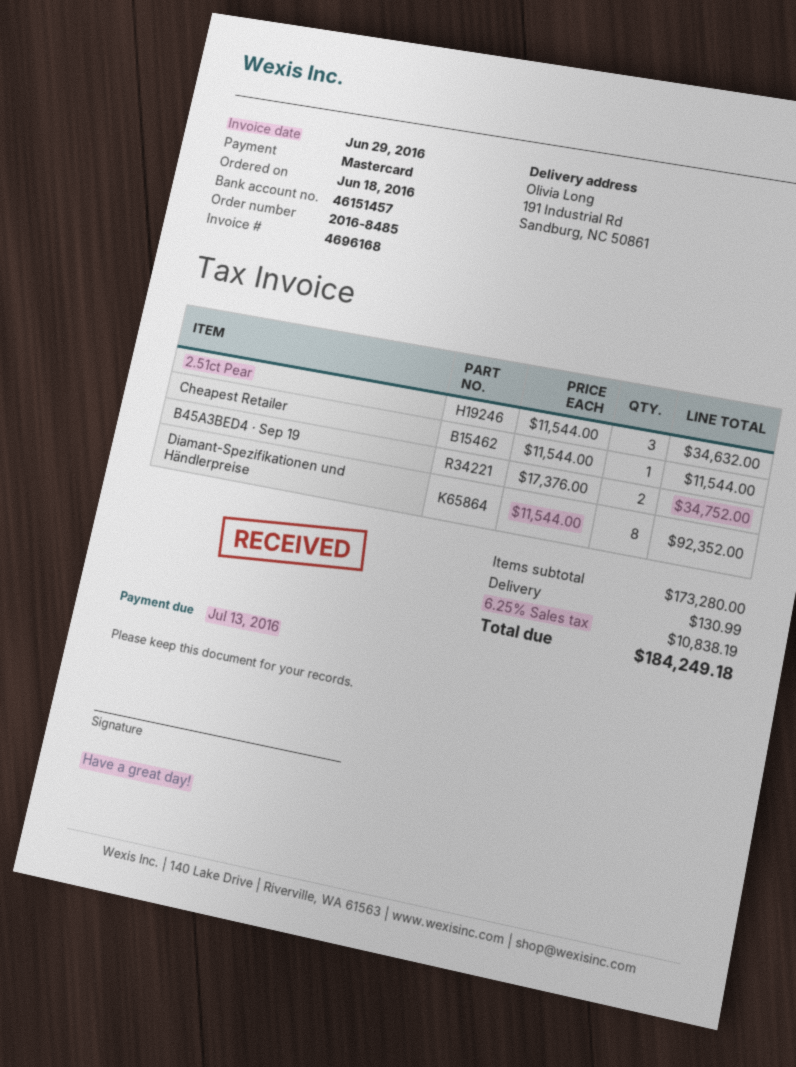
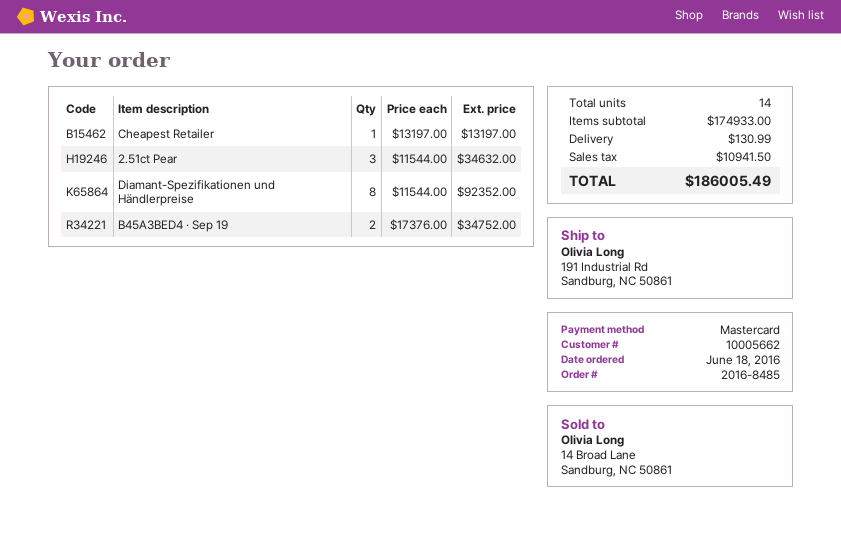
Cheapest Retailer: 1 x 11544.00 = 11544.00 -> 1 x 13197.00 = 13197.00
subtotal: 173280.00 -> 174933.00
tax: 10838.19 -> 10941.50
total: 184249.18 -> 186005.49

